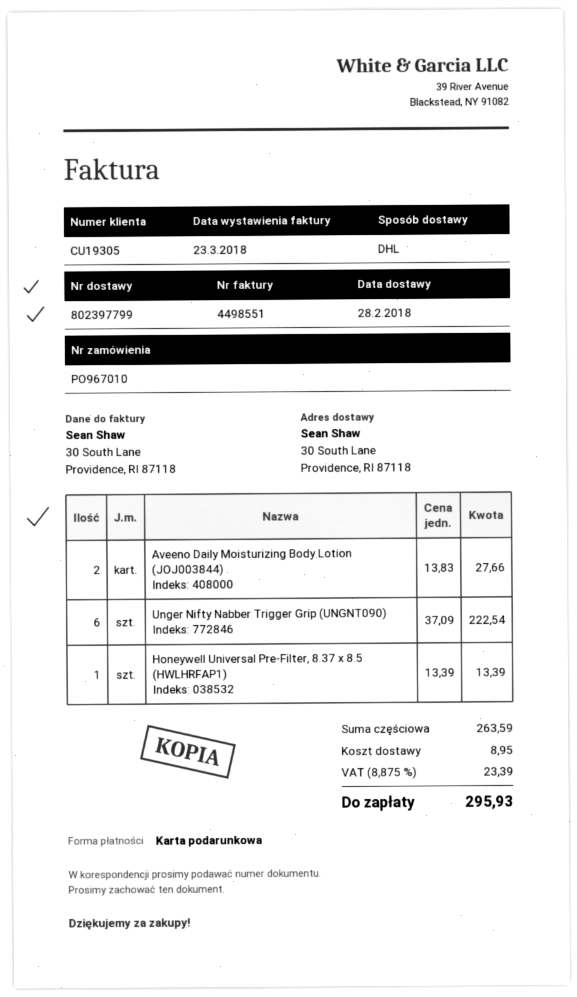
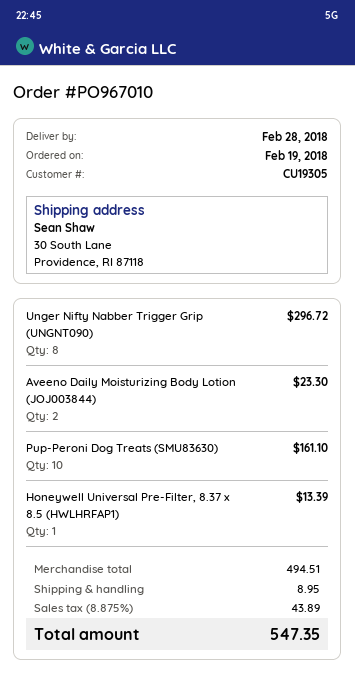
Aveeno Daily Moisturizing Body Lotion (JOJ003844): 2 for 27.66 -> 2 for 23.30
Unger Nifty Nabber Trigger Grip (UNGNT090): 6 for 222.54 -> 8 for 296.72
Pup-Peroni Dog Treats (SMU83630): none -> 10 for 161.10
subtotal: 263.59 -> 494.51
tax: 8.875% = 23.39 -> 8.875% = 43.89
total: 295.93 -> 547.35

